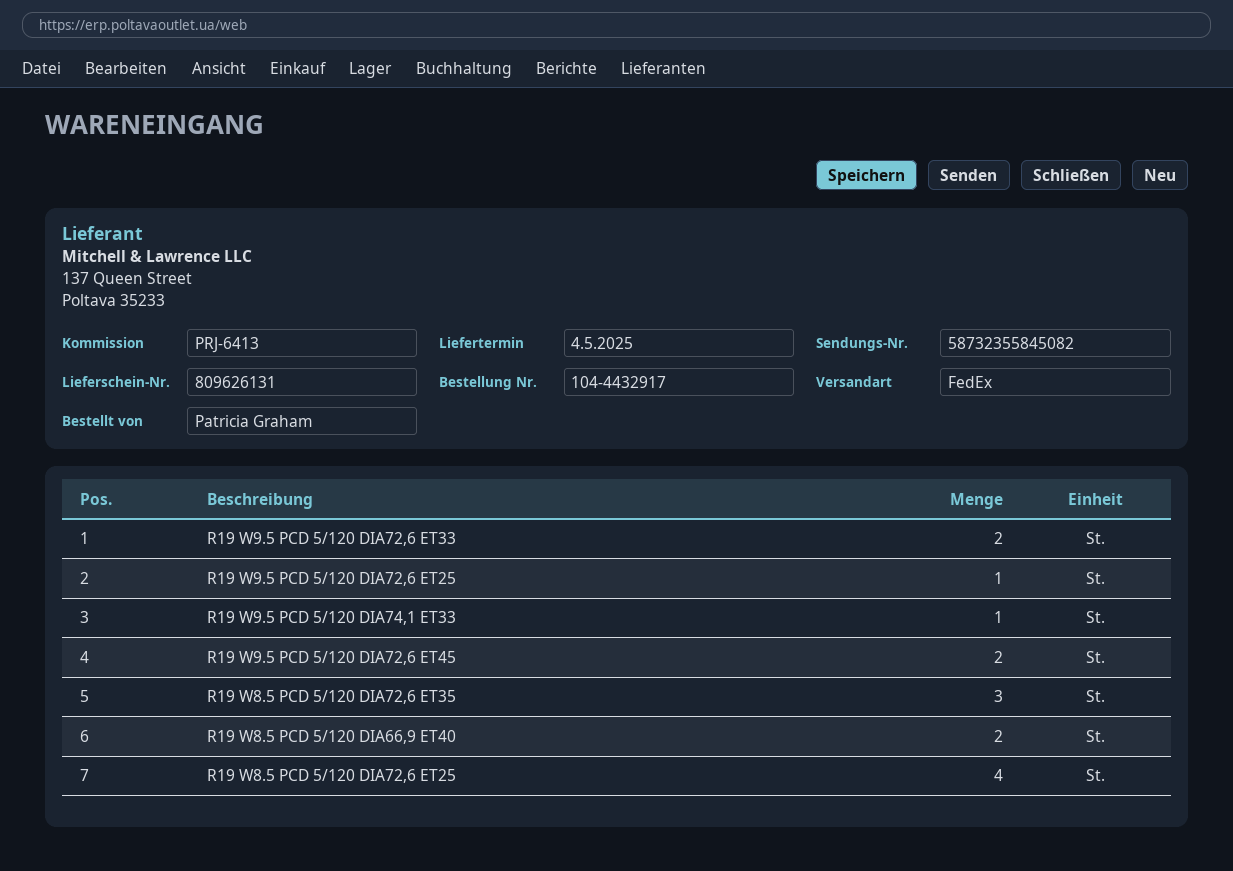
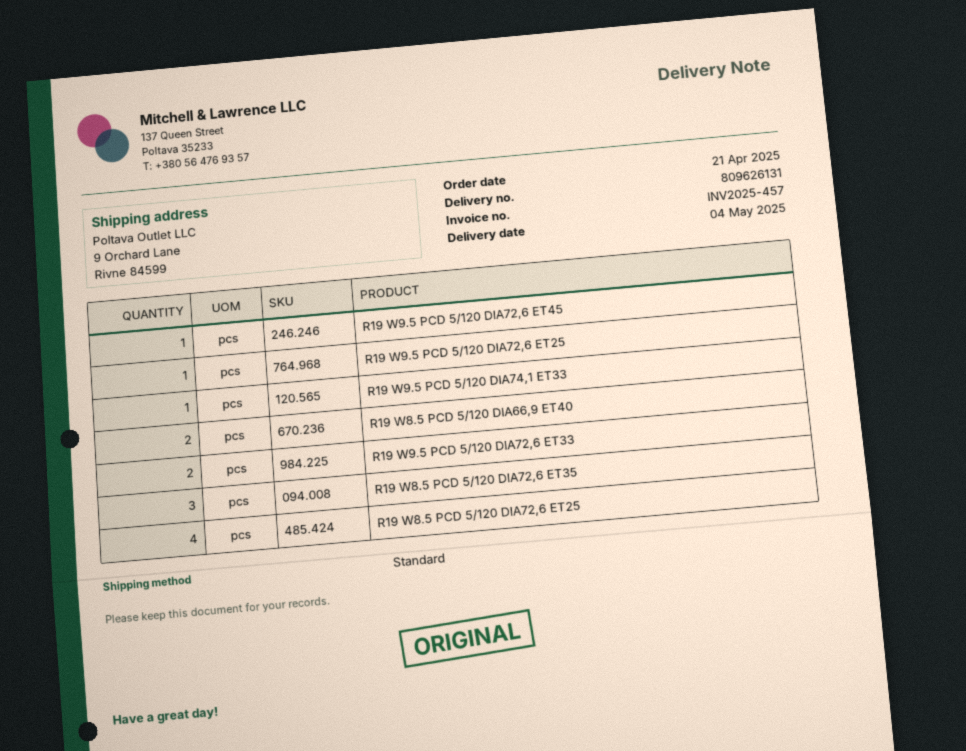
shipping method: FedEx -> standard
R19 W9.5 PCD 5/120 DIA72,6 ET45: 2 -> 1

